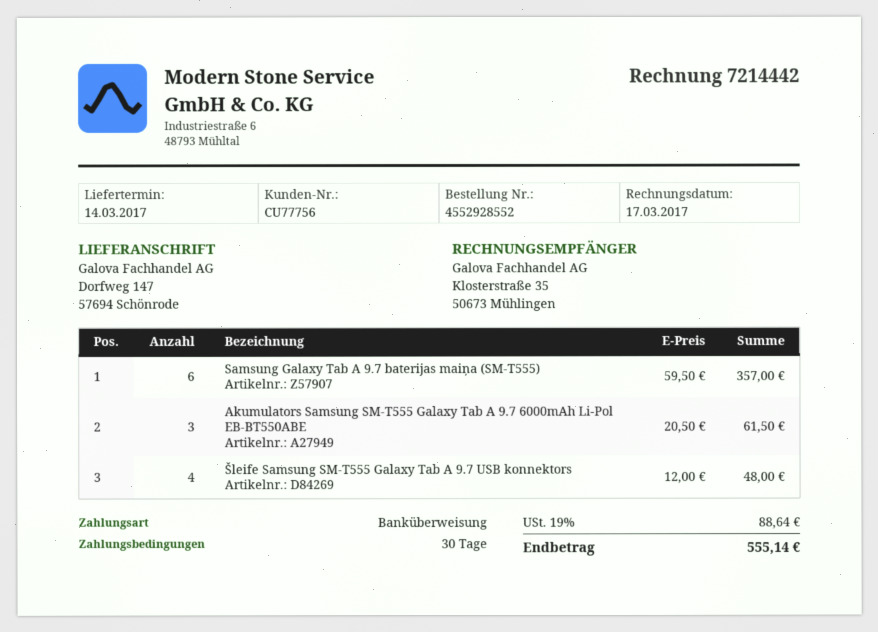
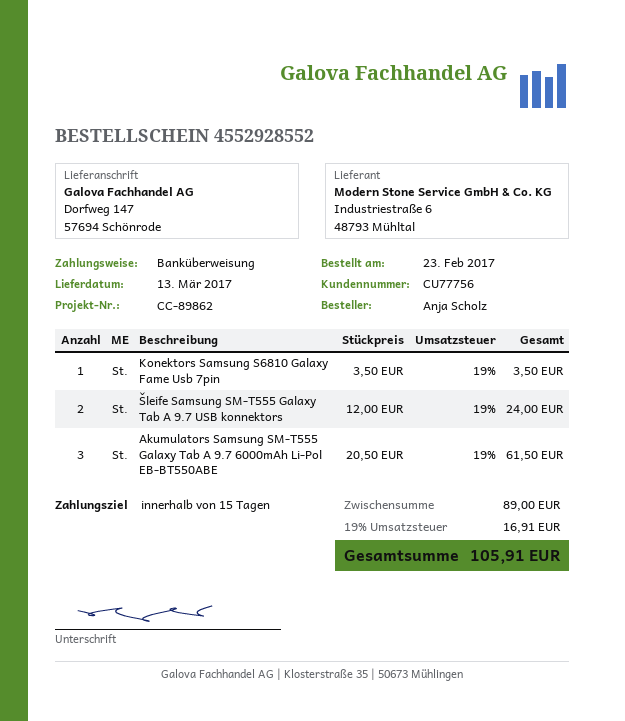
delivery date: 2017-03-14 -> 2017-03-13
payment terms: 30 days -> 15 days
Samsung Galaxy Tab A 9.7 baterijas maiņa (SM-T555): 6 x 59.50 = 357.00 -> none
Šleife Samsung SM-T555 Galaxy Tab A 9.7 USB konnektors: 4 x 12.00 = 48.00 -> 2 x 12.00 = 24.00
Konektors Samsung S6810 Galaxy Fame Usb 7pin: none -> 1 x 3.50 = 3.50
tax: 19% = 88.64 -> 19% = 16.91
total: 555.14 -> 105.91

